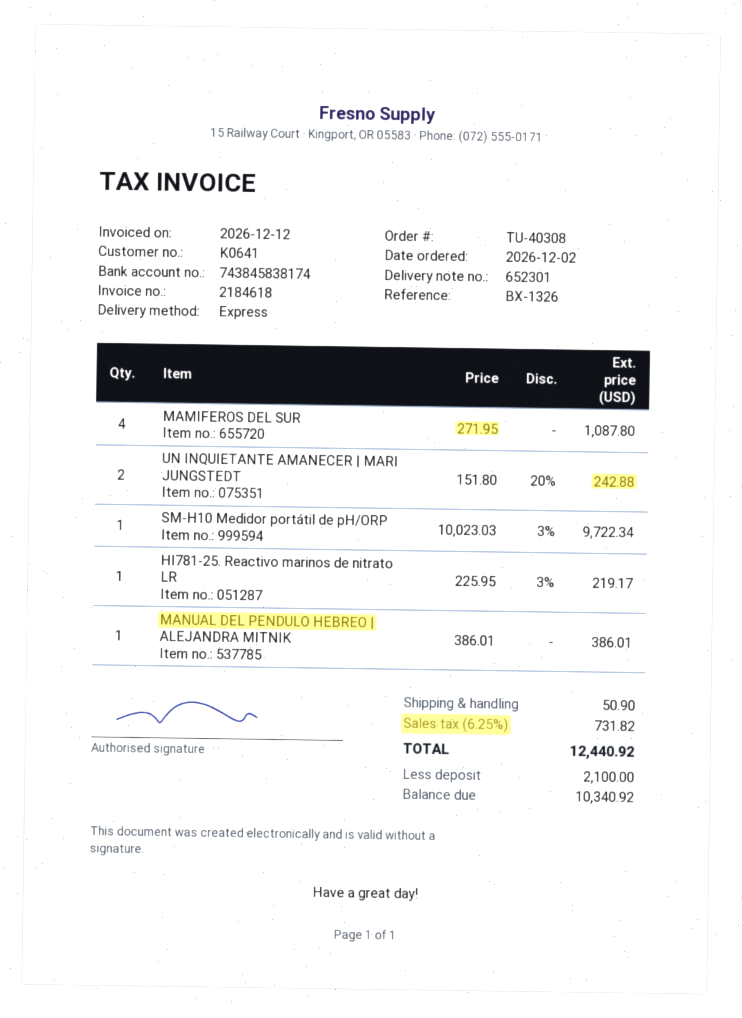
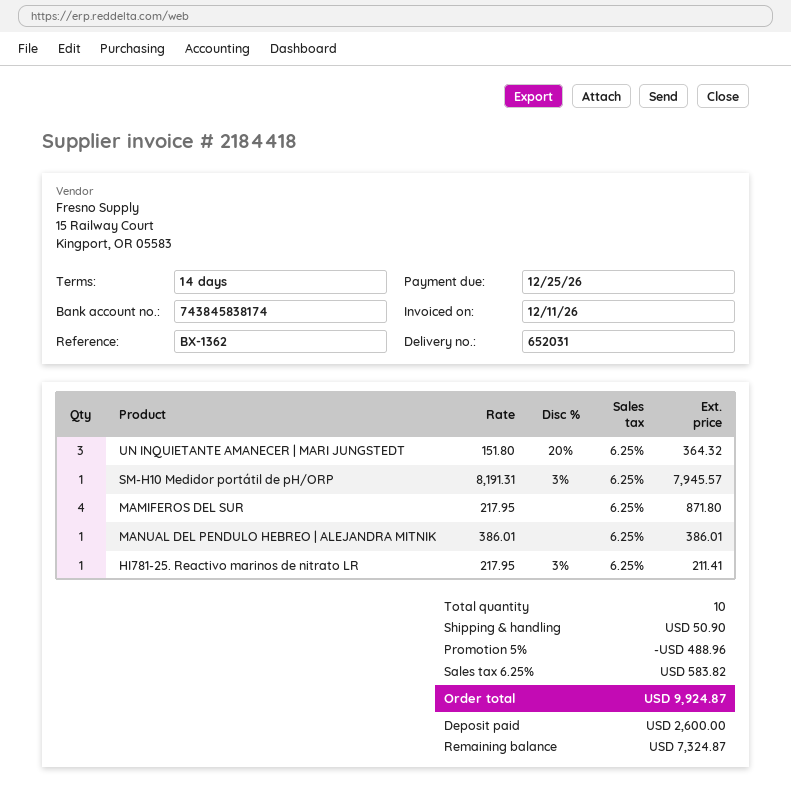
delivery note number: 652301 -> 652031
invoice number: 2184618 -> 2184418
invoice date: 2026-12-12 -> 2026-12-11
reference: BX-1326 -> BX-1362
MAMIFEROS DEL SUR: 4 x 271.95 = 1087.80 -> 4 x 217.95 = 871.80
UN INQUIETANTE AMANECER | MARI JUNGSTEDT: 2 x 151.80 - 20% = 242.88 -> 3 x 151.80 - 20% = 364.32
SM-H10 Medidor portátil de pH/ORP: 1 x 10023.03 - 3% = 9722.34 -> 1 x 8191.31 - 3% = 7945.57
HI781-25. Reactivo marinos de nitrato LR: 1 x 225.95 - 3% = 219.17 -> 1 x 217.95 - 3% = 211.41
discount: none -> 5% = 488.96
tax: 6.25% = 731.82 -> 6.25% = 583.82
total: 12440.92 -> 9924.87
deposit: 2100.00 -> 2600.00
balance: 10340.92 -> 7324.87

